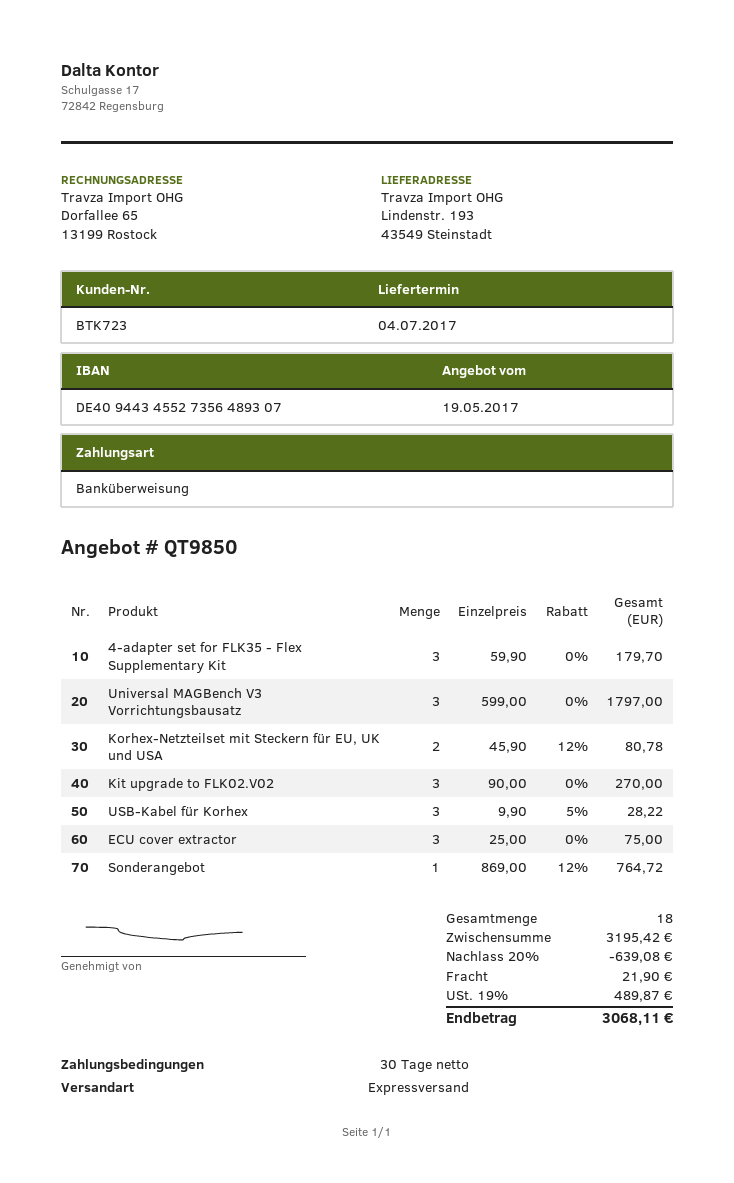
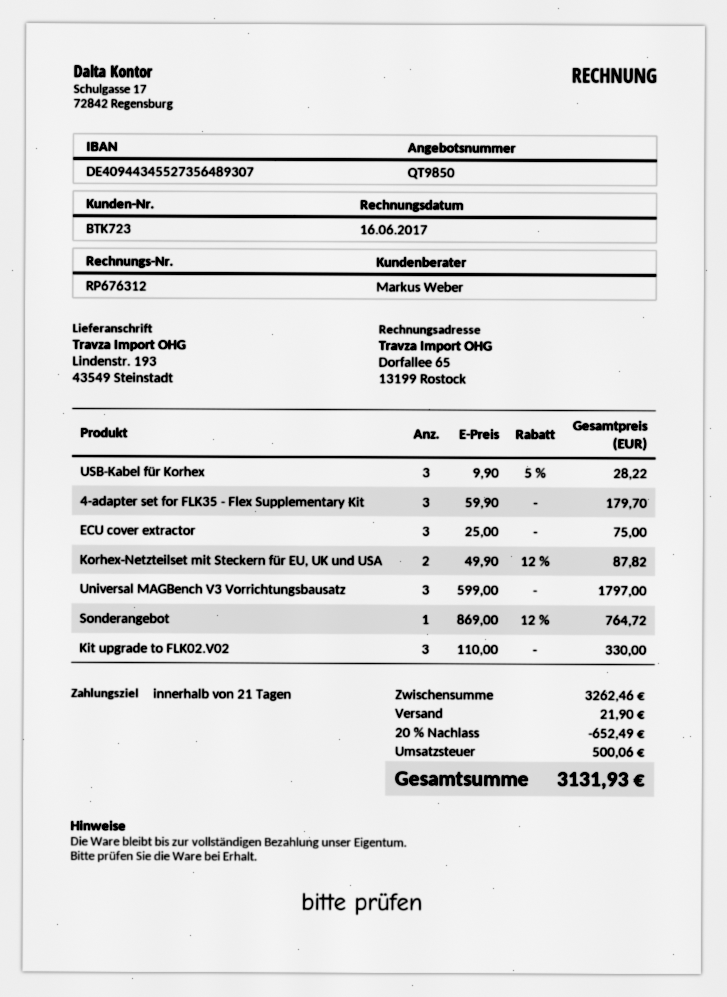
payment terms: 30 days -> 21 days
Korhex-Netzteilset mit Steckern für EU, UK und USA: 2 x 45.90 - 12% = 80.78 -> 2 x 49.90 - 12% = 87.82
Kit upgrade to FLK02.V02: 3 x 90.00 = 270.00 -> 3 x 110.00 = 330.00
subtotal: 3195.42 -> 3262.46
discount: 20% = 639.08 -> 20% = 652.49
tax: 489.87 -> 500.06
total: 3068.11 -> 3131.93

